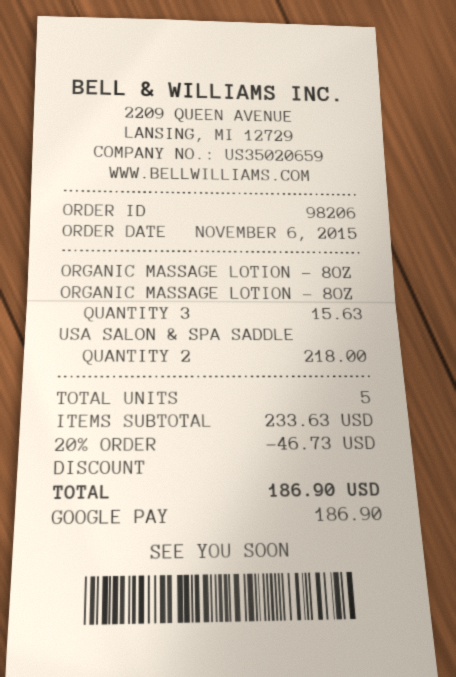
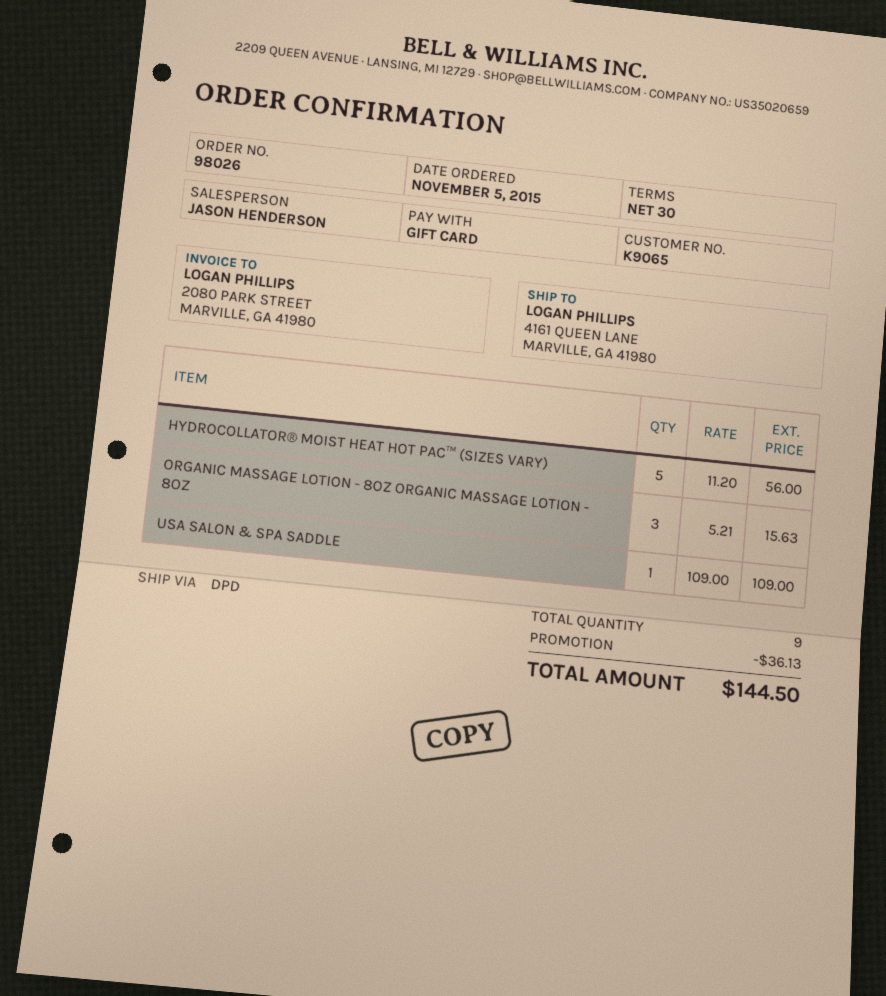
order number: 98206 -> 98026
order date: 2015-11-06 -> 2015-11-05
payment method: Google Pay -> gift card
USA SALON & SPA SADDLE: 2 for 218.00 -> 1 for 109.00
HYDROCOLLATOR® MOIST HEAT HOT PAC™ (SIZES VARY): none -> 5 for 56.00
total quantity: 5 -> 9
discount: 46.73 -> 36.13
total: 186.90 -> 144.50

